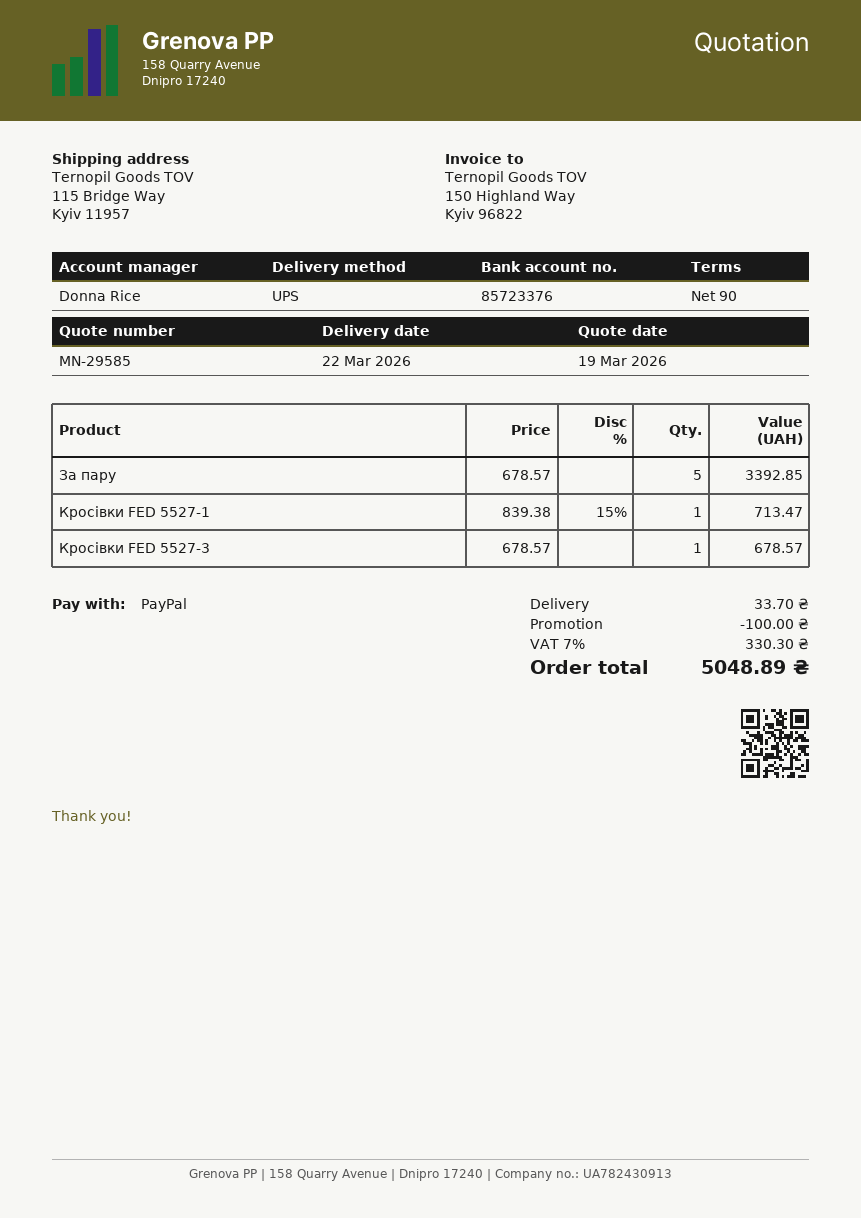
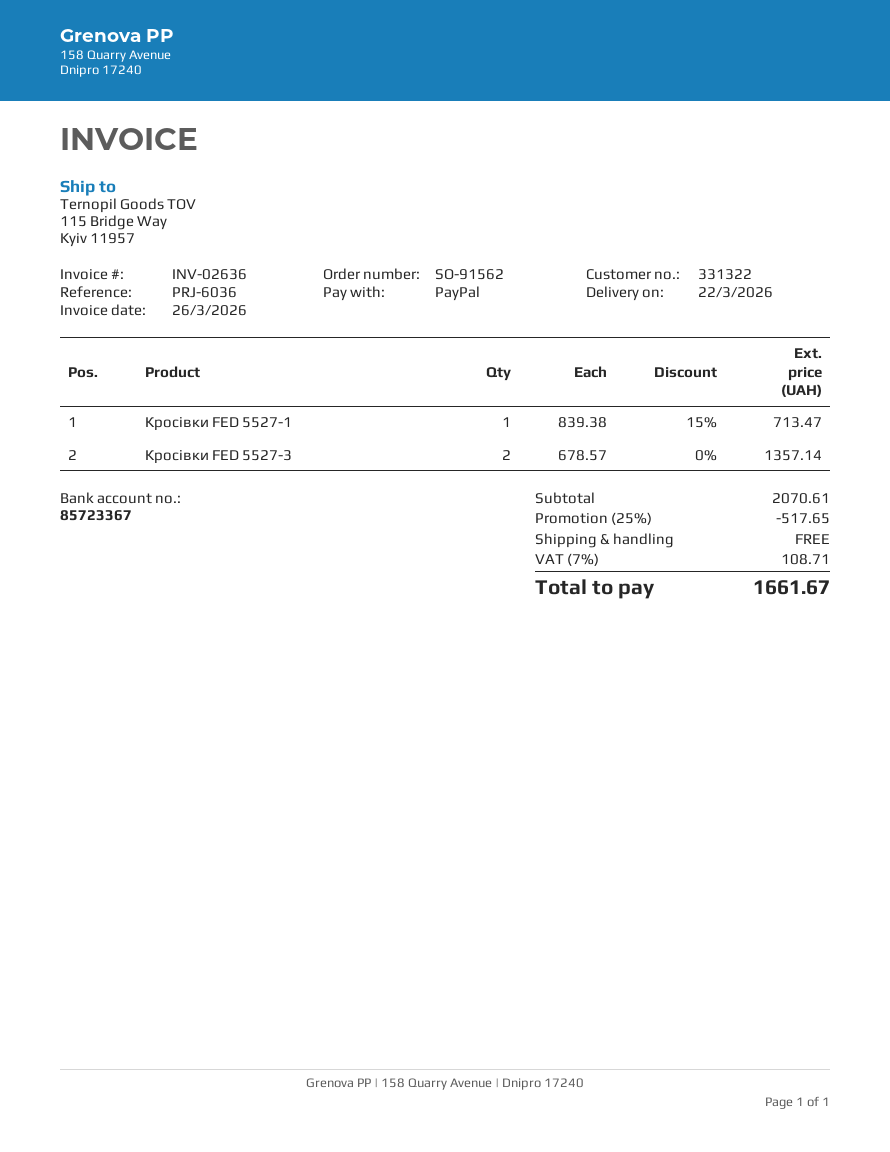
bank account: 85723376 -> 85723367
За пару: 5 x 678.57 = 3392.85 -> none
Кросівки FED 5527-3: 1 x 678.57 = 678.57 -> 2 x 678.57 = 1357.14
discount: 100.00 -> 517.65
shipping: 33.70 -> 0.00
tax: 7% = 330.30 -> 7% = 108.71
total: 5048.89 -> 1661.67

